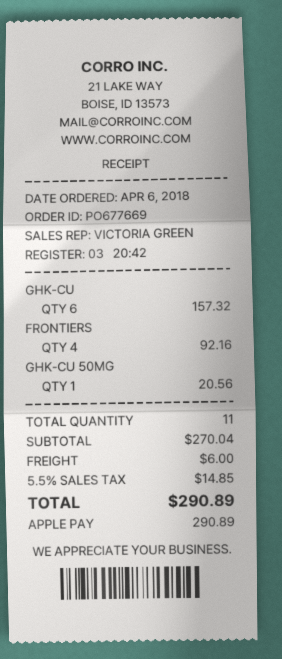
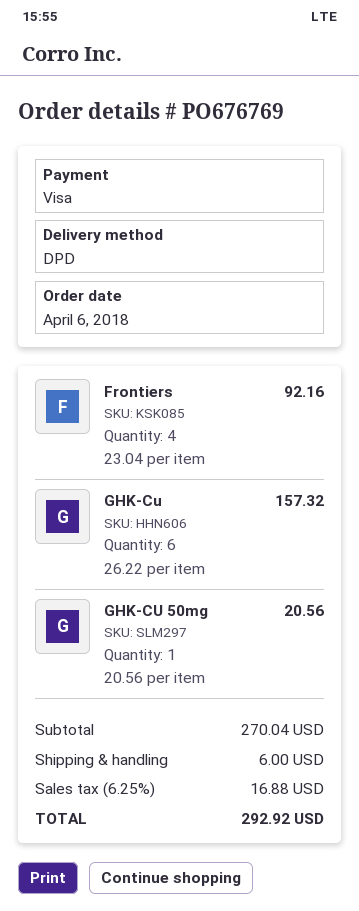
order number: PO677669 -> PO676769
payment method: Apple Pay -> Visa
tax: 5.5% = 14.85 -> 6.25% = 16.88
total: 290.89 -> 292.92

